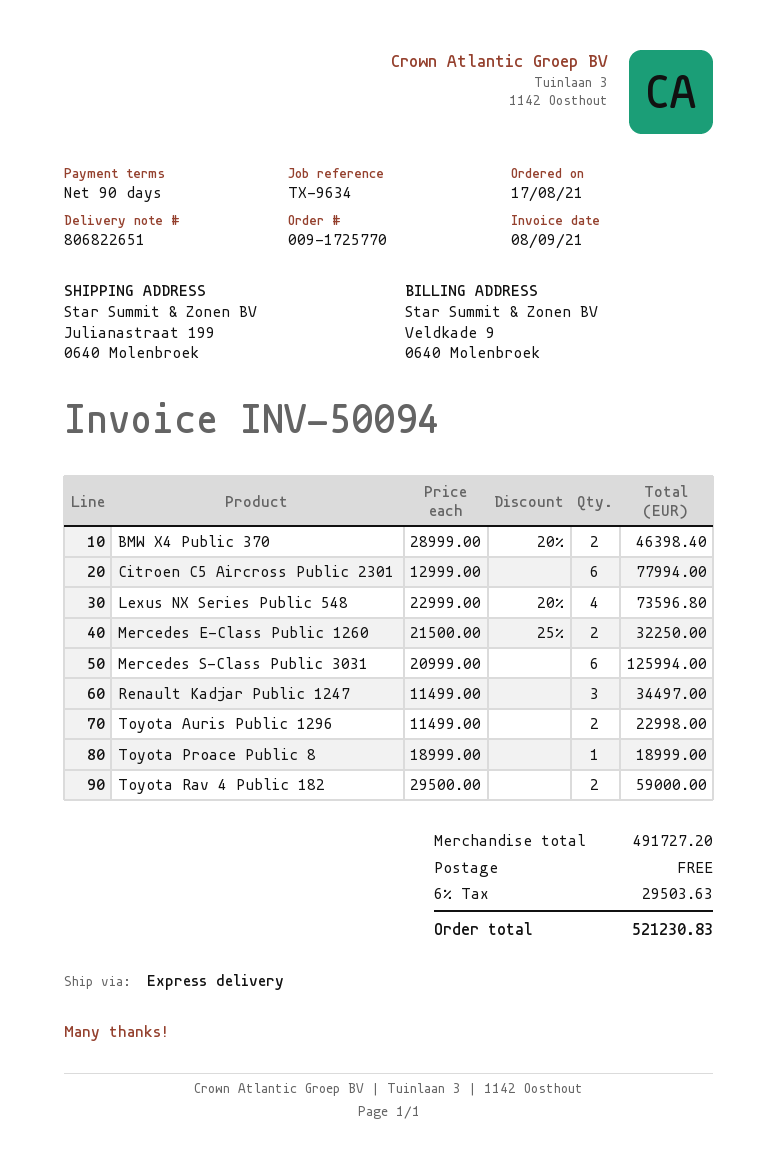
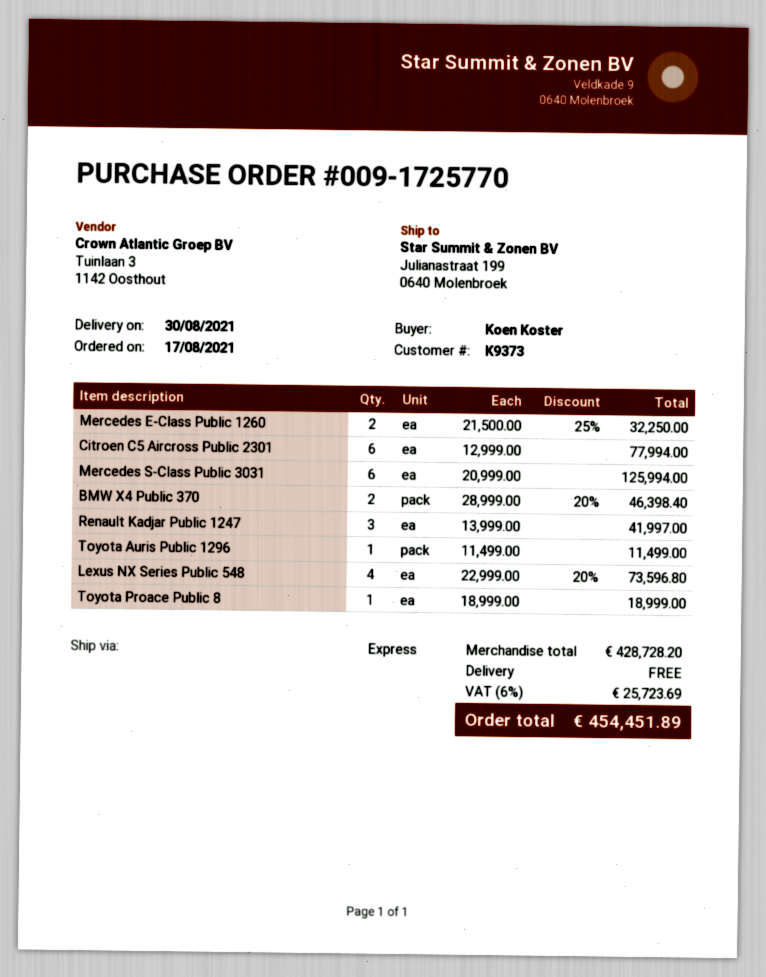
Renault Kadjar Public 1247: 3 x 11499.00 = 34497.00 -> 3 x 13999.00 = 41997.00
Toyota Auris Public 1296: 2 x 11499.00 = 22998.00 -> 1 x 11499.00 = 11499.00
Toyota Rav 4 Public 182: 2 x 29500.00 = 59000.00 -> none
subtotal: 491727.20 -> 428728.20
tax: 6% = 29503.63 -> 6% = 25723.69
total: 521230.83 -> 454451.89

